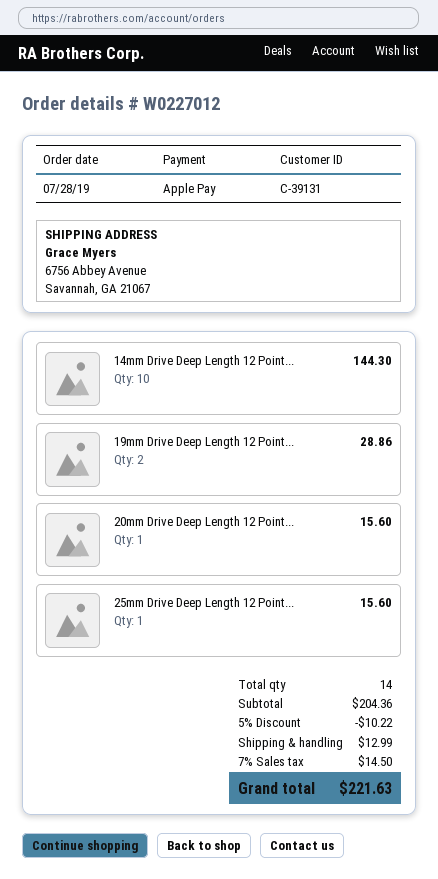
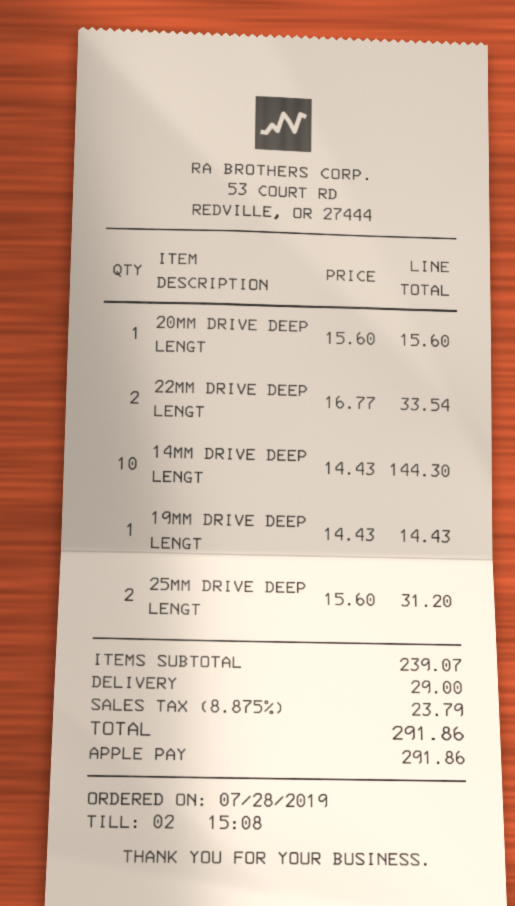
19mm Drive Deep Length 12 Point...: 2 for 28.86 -> 1 for 14.43
25mm Drive Deep Length 12 Point...: 1 for 15.60 -> 2 for 31.20
22MM DRIVE DEEP LENGT: none -> 2 for 33.54
subtotal: 204.36 -> 239.07
discount: 5% = 10.22 -> none
shipping: 12.99 -> 29.00
tax: 7% = 14.50 -> 8.875% = 23.79
total: 221.63 -> 291.86

